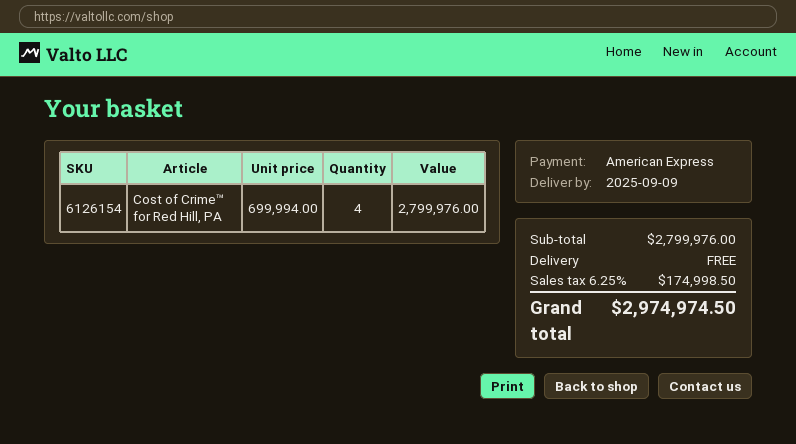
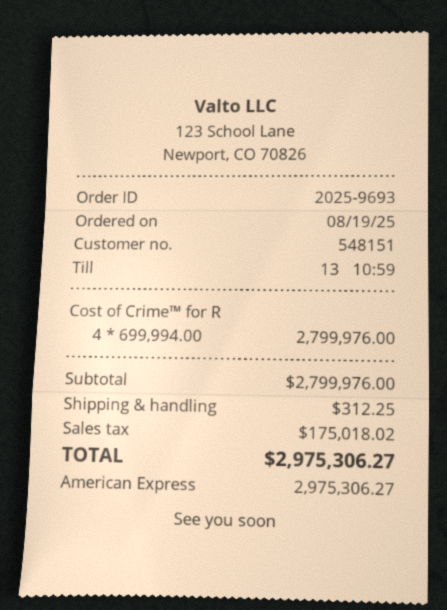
shipping: 0.00 -> 312.25
tax: 174998.50 -> 175018.02
total: 2974974.50 -> 2975306.27

